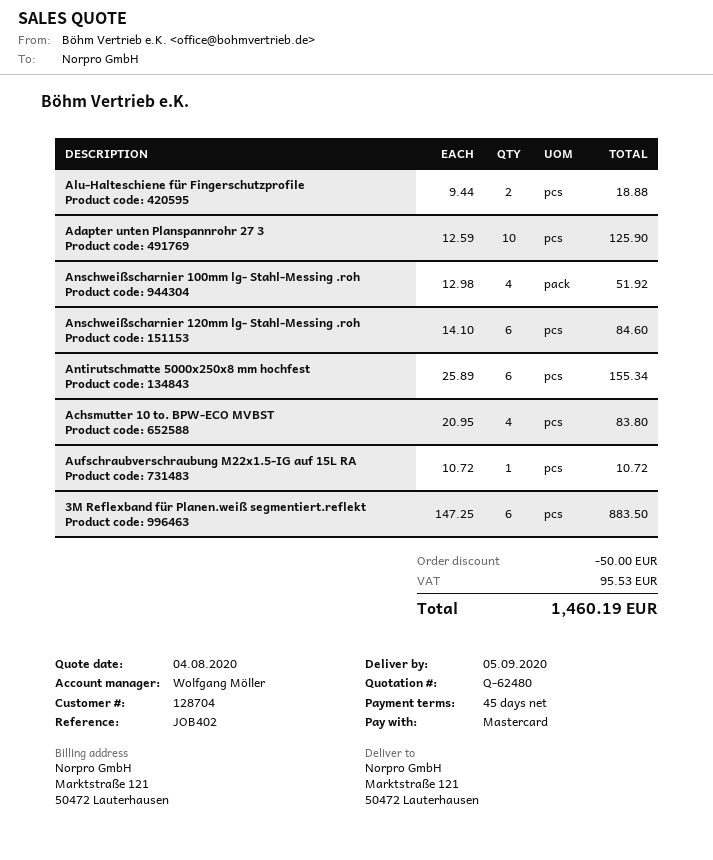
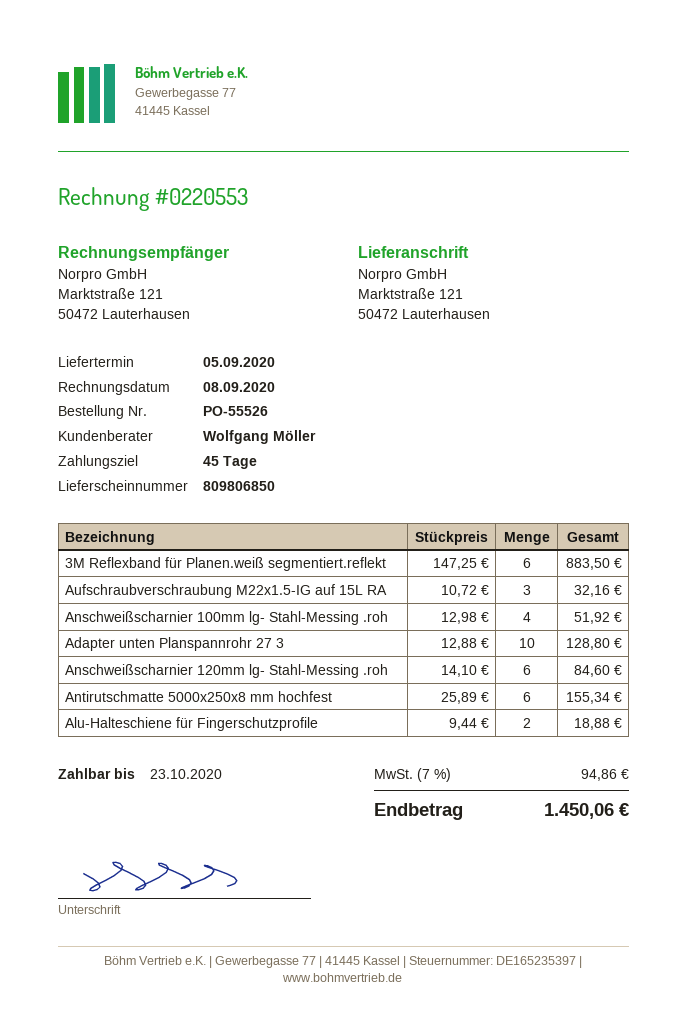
Adapter unten Planspannrohr 27 3: 10 x 12.59 = 125.90 -> 10 x 12.88 = 128.80
Achsmutter 10 to. BPW-ECO MVBST: 4 x 20.95 = 83.80 -> none
Aufschraubverschraubung M22x1.5-IG auf 15L RA: 1 x 10.72 = 10.72 -> 3 x 10.72 = 32.16
discount: 50.00 -> none
tax: 95.53 -> 94.86
total: 1460.19 -> 1450.06

